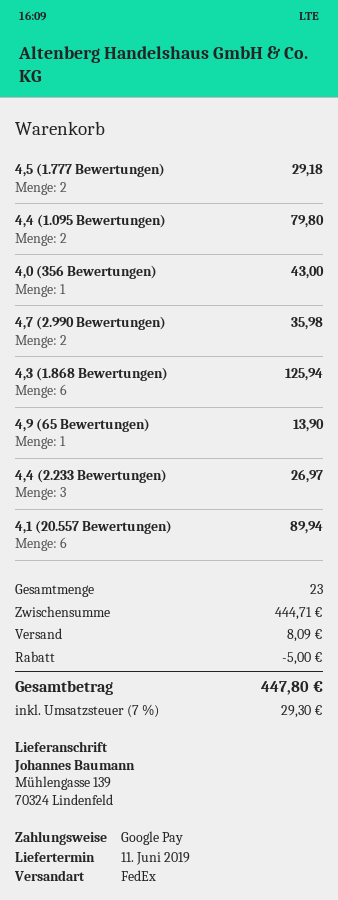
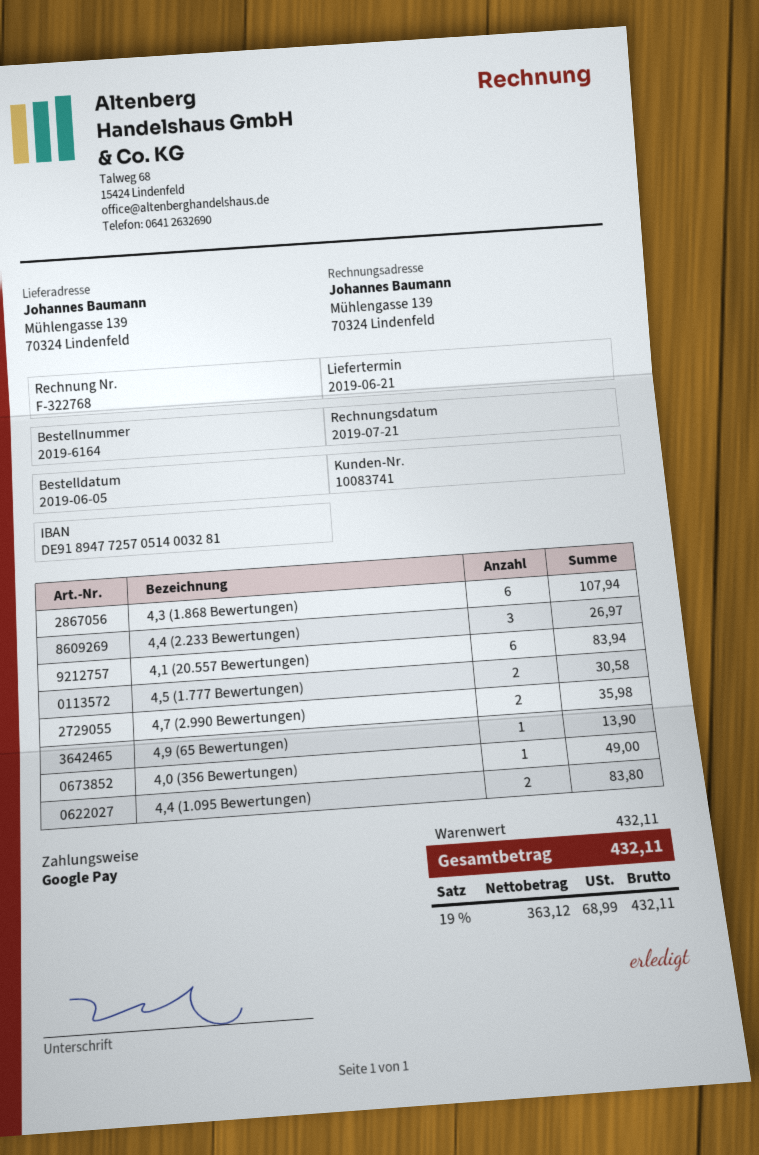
delivery date: 2019-06-11 -> 2019-06-21
4,5 (1.777 Bewertungen): 2 for 29.18 -> 2 for 30.58
4,4 (1.095 Bewertungen): 2 for 79.80 -> 2 for 83.80
4,0 (356 Bewertungen): 1 for 43.00 -> 1 for 49.00
4,3 (1.868 Bewertungen): 6 for 125.94 -> 6 for 107.94
4,1 (20.557 Bewertungen): 6 for 89.94 -> 6 for 83.94
subtotal: 444.71 -> 432.11
discount: 5.00 -> none
shipping: 8.09 -> none
tax: 7% = 29.30 -> 19% = 68.99
total: 447.80 -> 432.11

